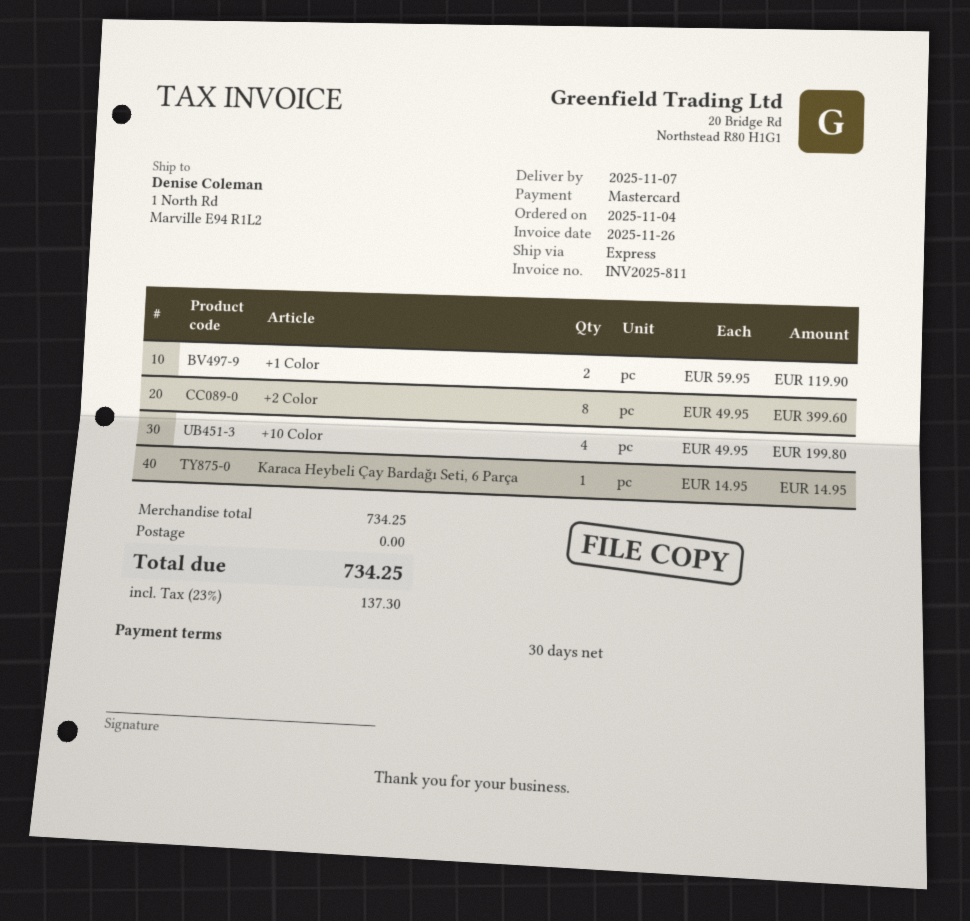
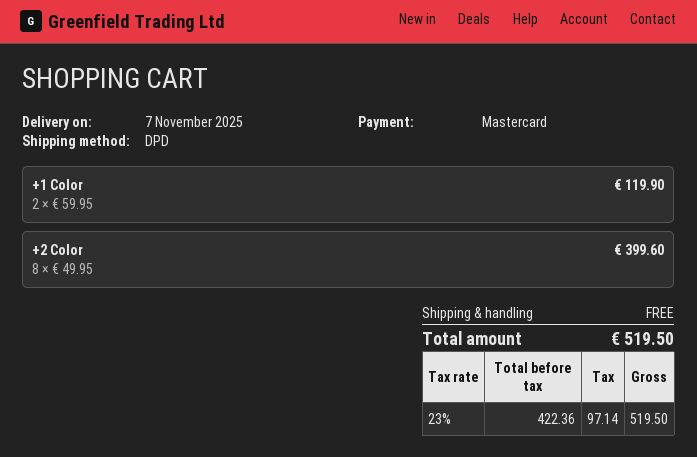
shipping method: express -> DPD
+10 Color: 4 x 49.95 = 199.80 -> none
Karaca Heybeli Çay Bardağı Seti, 6 Parça: 1 x 14.95 = 14.95 -> none
tax: 23% = 137.30 -> 23% = 97.14
total: 734.25 -> 519.50

